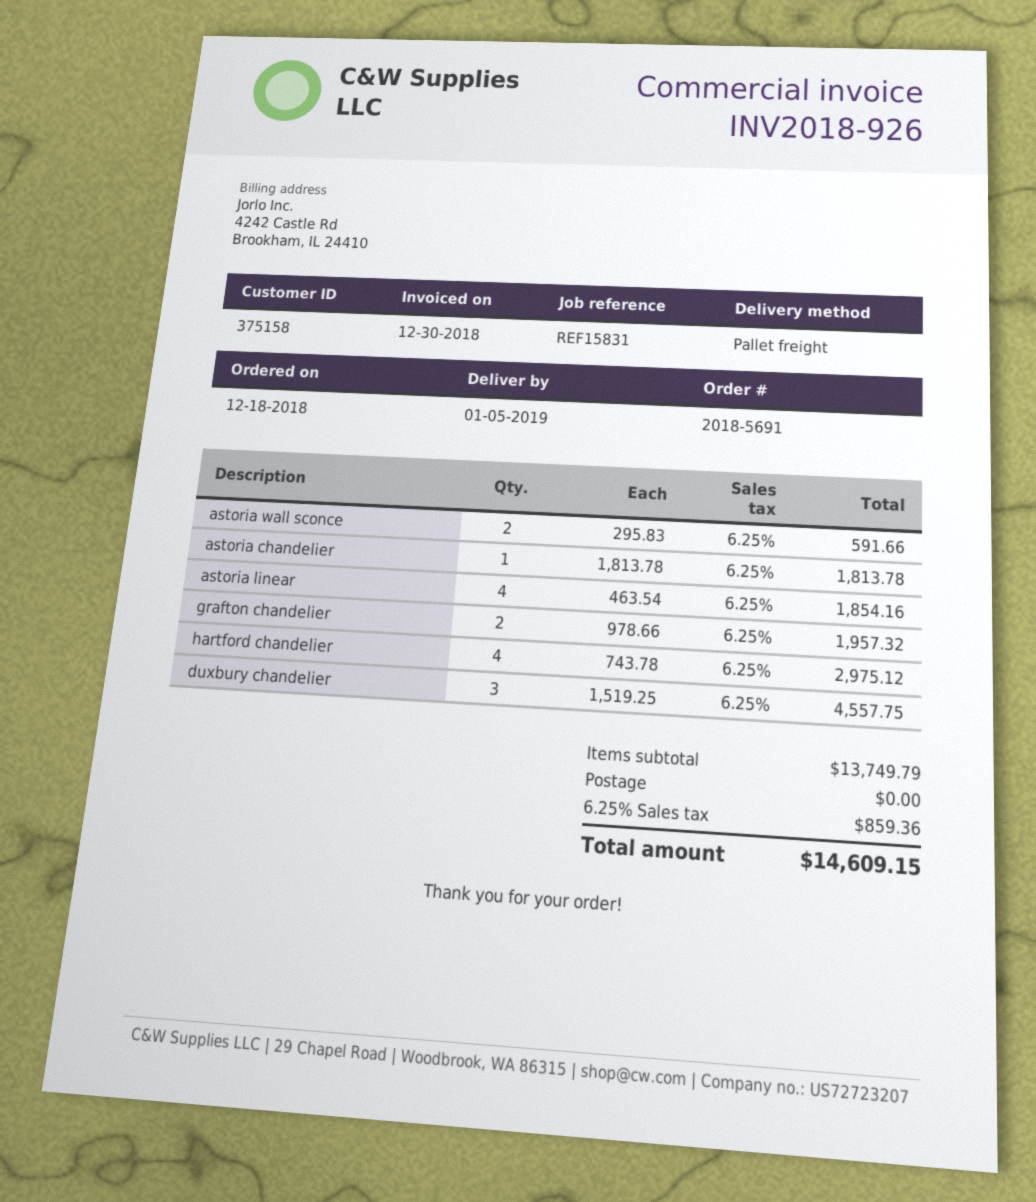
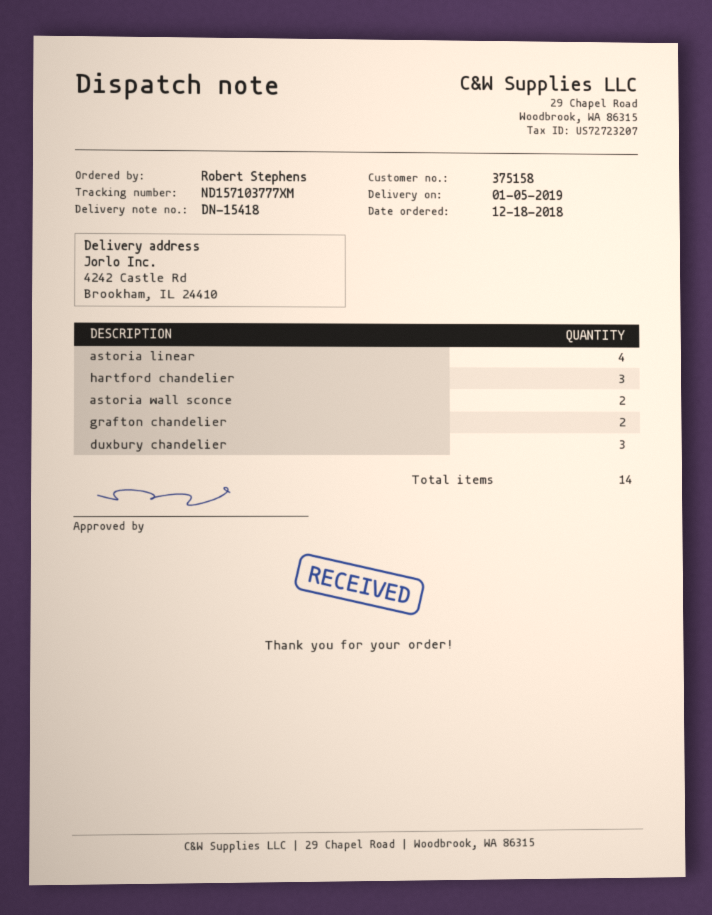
astoria chandelier: 1 -> none
hartford chandelier: 4 -> 3

